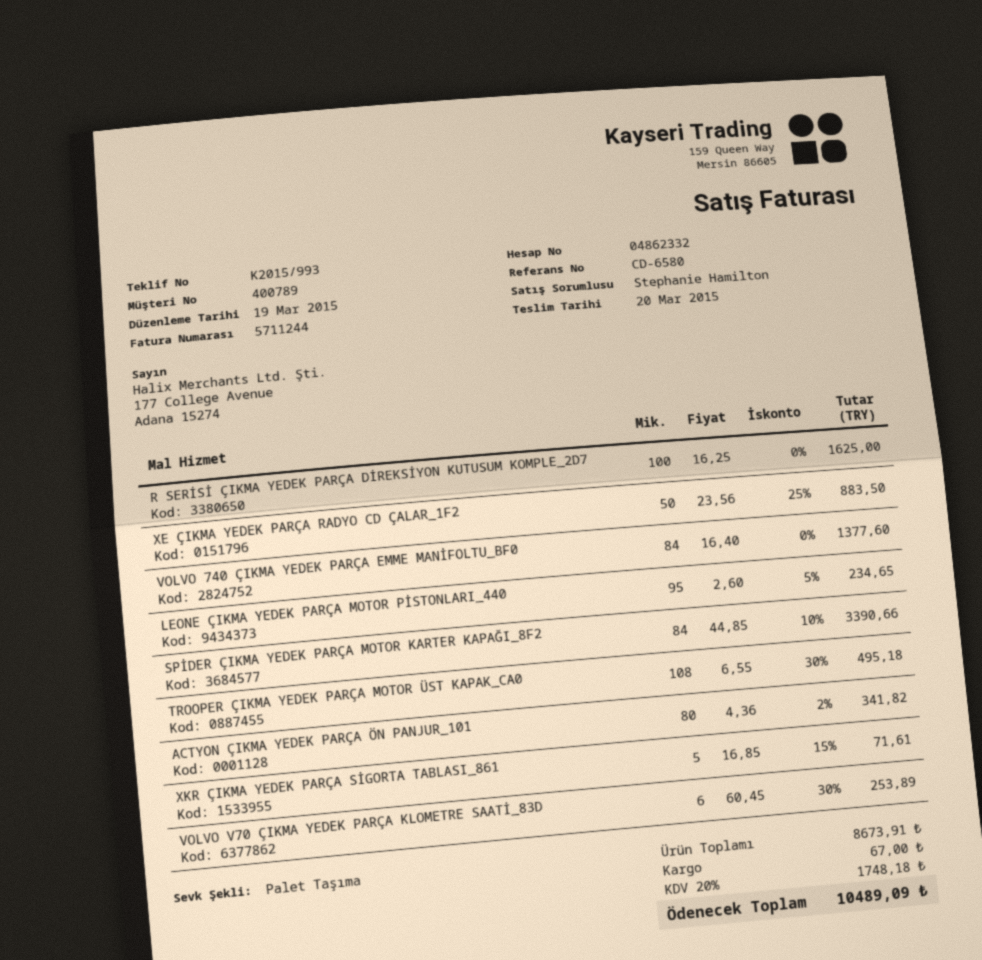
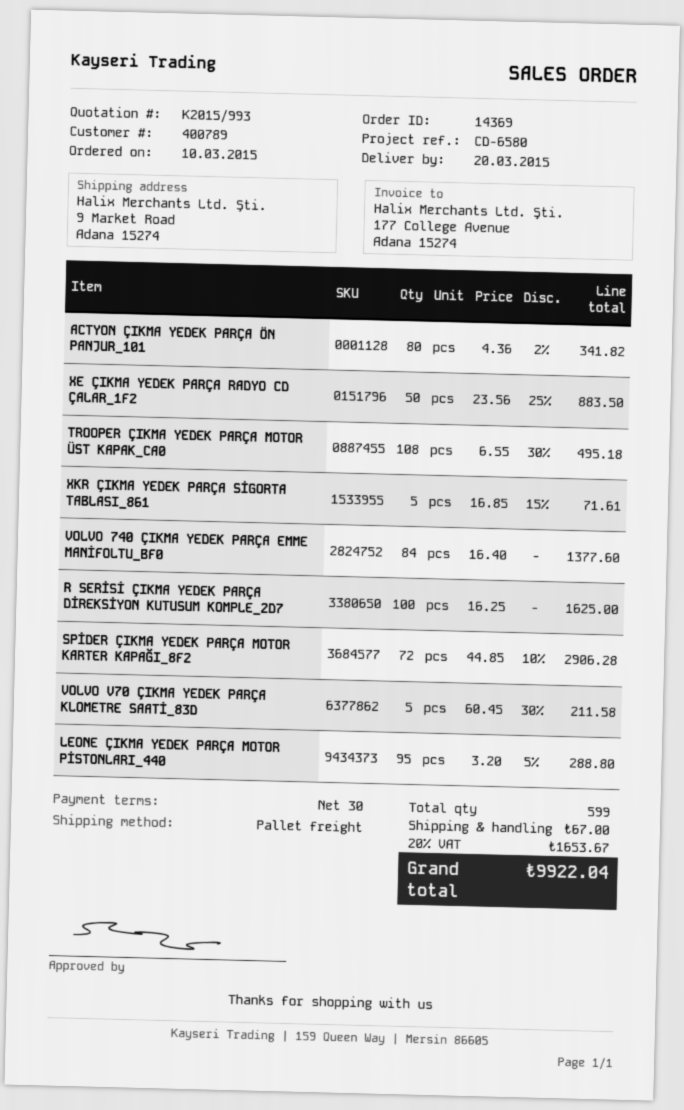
LEONE ÇIKMA YEDEK PARÇA MOTOR PİSTONLARI_440: 95 x 2.60 - 5% = 234.65 -> 95 x 3.20 - 5% = 288.80
SPİDER ÇIKMA YEDEK PARÇA MOTOR KARTER KAPAĞI_8F2: 84 x 44.85 - 10% = 3390.66 -> 72 x 44.85 - 10% = 2906.28
VOLVO V70 ÇIKMA YEDEK PARÇA KLOMETRE SAATİ_83D: 6 x 60.45 - 30% = 253.89 -> 5 x 60.45 - 30% = 211.58
tax: 20% = 1748.18 -> 20% = 1653.67
total: 10489.09 -> 9922.04

